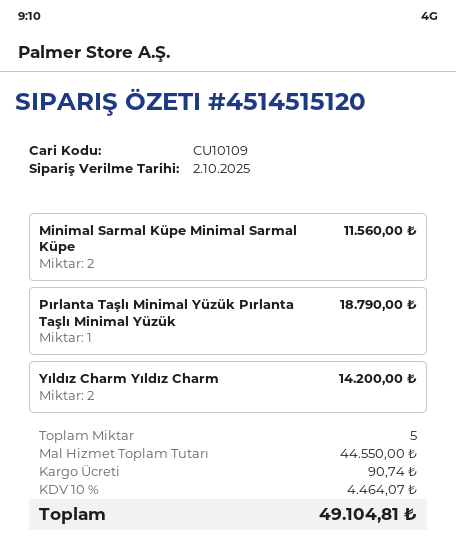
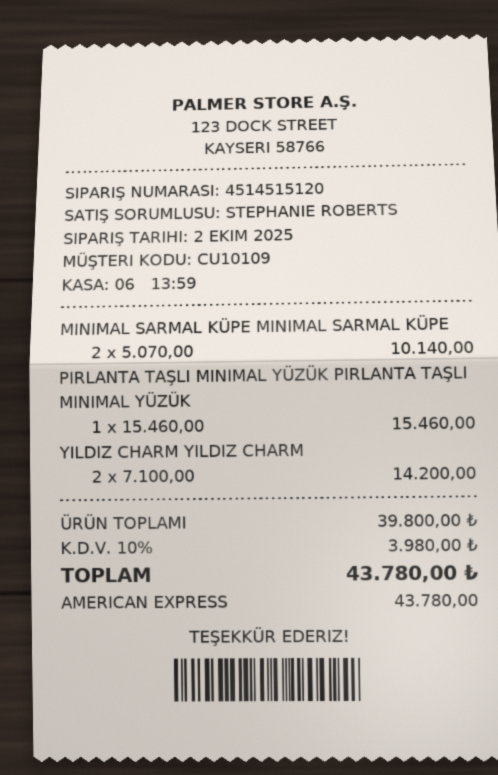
Minimal Sarmal Küpe Minimal Sarmal Küpe: 2 for 11560.00 -> 2 for 10140.00
Pırlanta Taşlı Minimal Yüzük Pırlanta Taşlı Minimal Yüzük: 1 for 18790.00 -> 1 for 15460.00
subtotal: 44550.00 -> 39800.00
shipping: 90.74 -> none
tax: 10% = 4464.07 -> 10% = 3980.00
total: 49104.81 -> 43780.00

